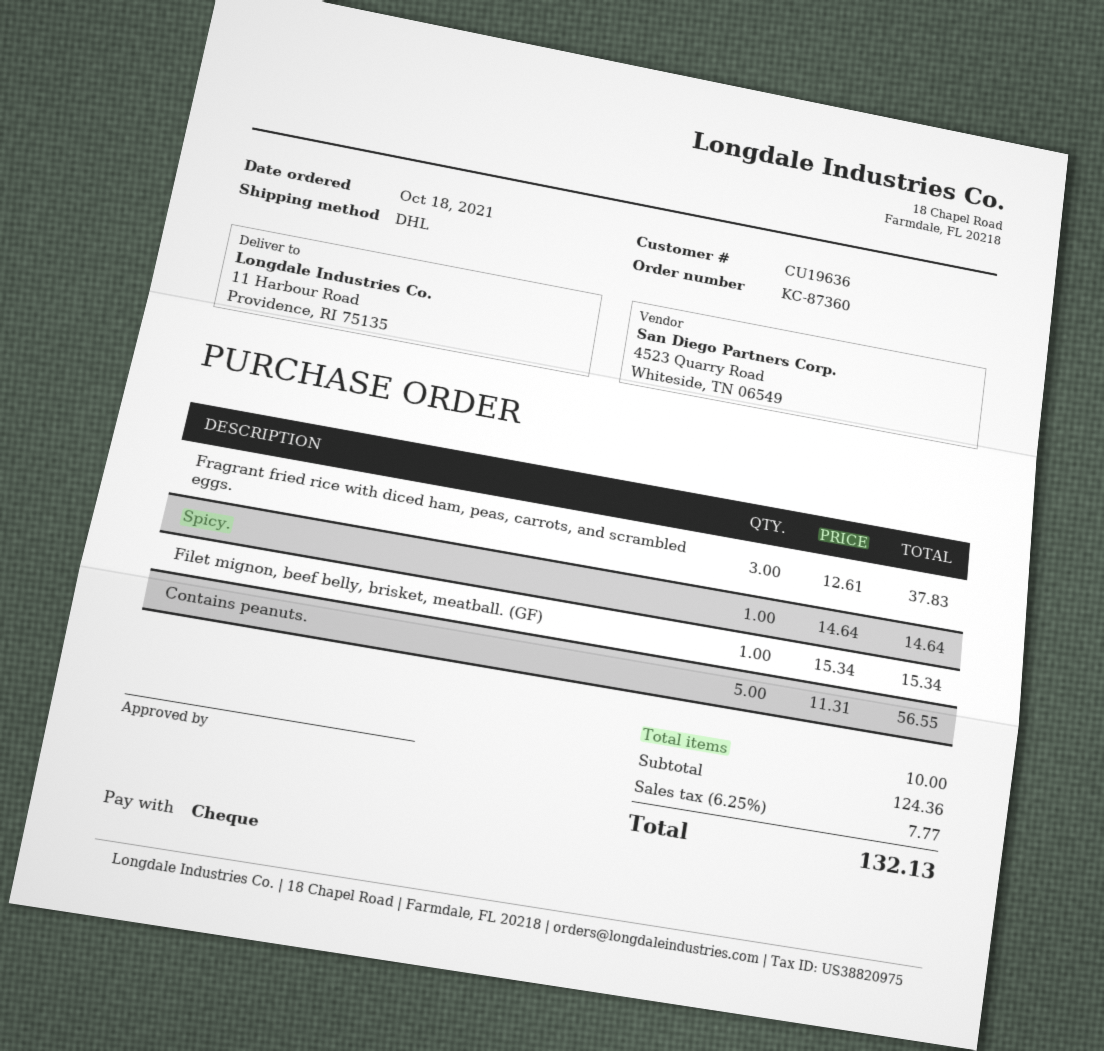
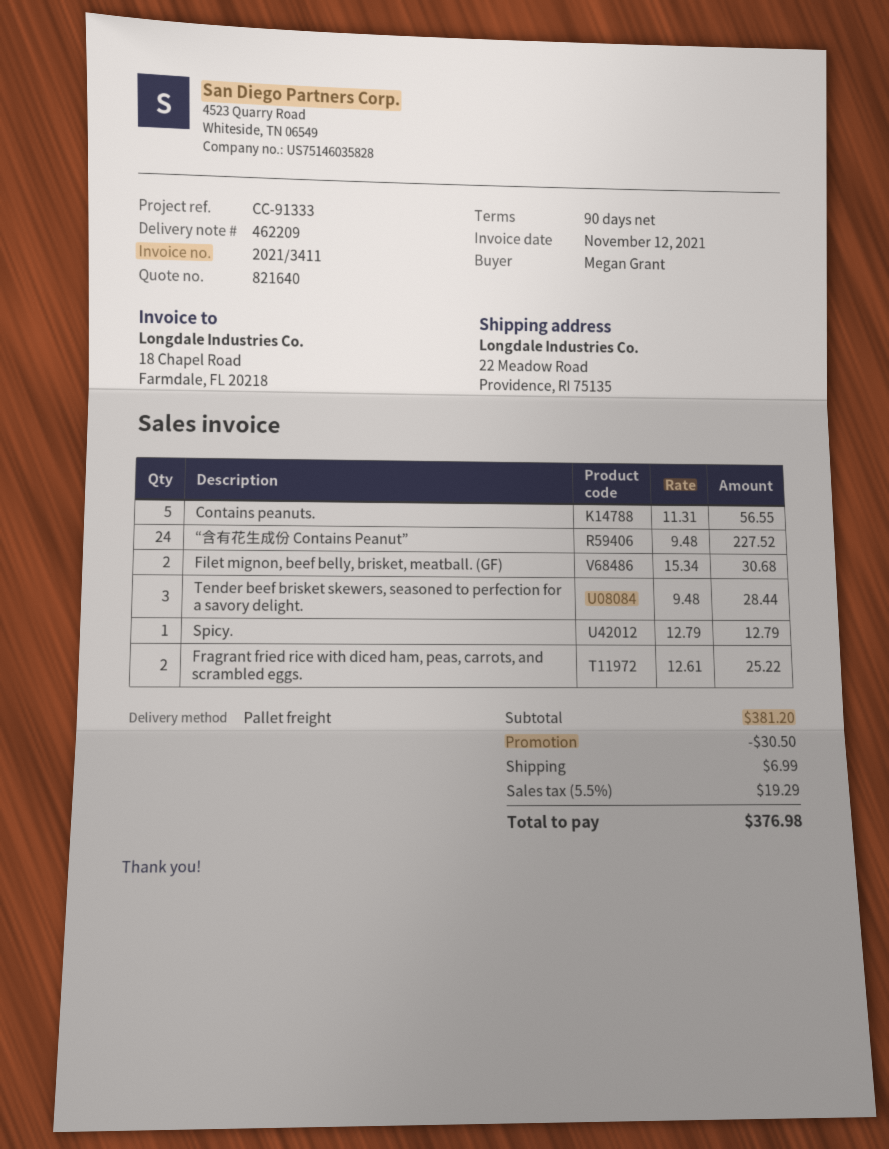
shipping method: DHL -> pallet freight
ship to: 11 Harbour Road, Providence, RI 75135 -> 22 Meadow Road, Providence, RI 75135
Fragrant fried rice with diced ham, peas, carrots, and scrambled eggs.: 3 x 12.61 = 37.83 -> 2 x 12.61 = 25.22
Spicy.: 1 x 14.64 = 14.64 -> 1 x 12.79 = 12.79
Filet mignon, beef belly, brisket, meatball. (GF): 1 x 15.34 = 15.34 -> 2 x 15.34 = 30.68
“含有花生成份 Contains Peanut”: none -> 24 x 9.48 = 227.52
Tender beef brisket skewers, seasoned to perfection for a savory delight.: none -> 3 x 9.48 = 28.44
subtotal: 124.36 -> 381.20
discount: none -> 30.50
shipping: none -> 6.99
tax: 6.25% = 7.77 -> 5.5% = 19.29
total: 132.13 -> 376.98

